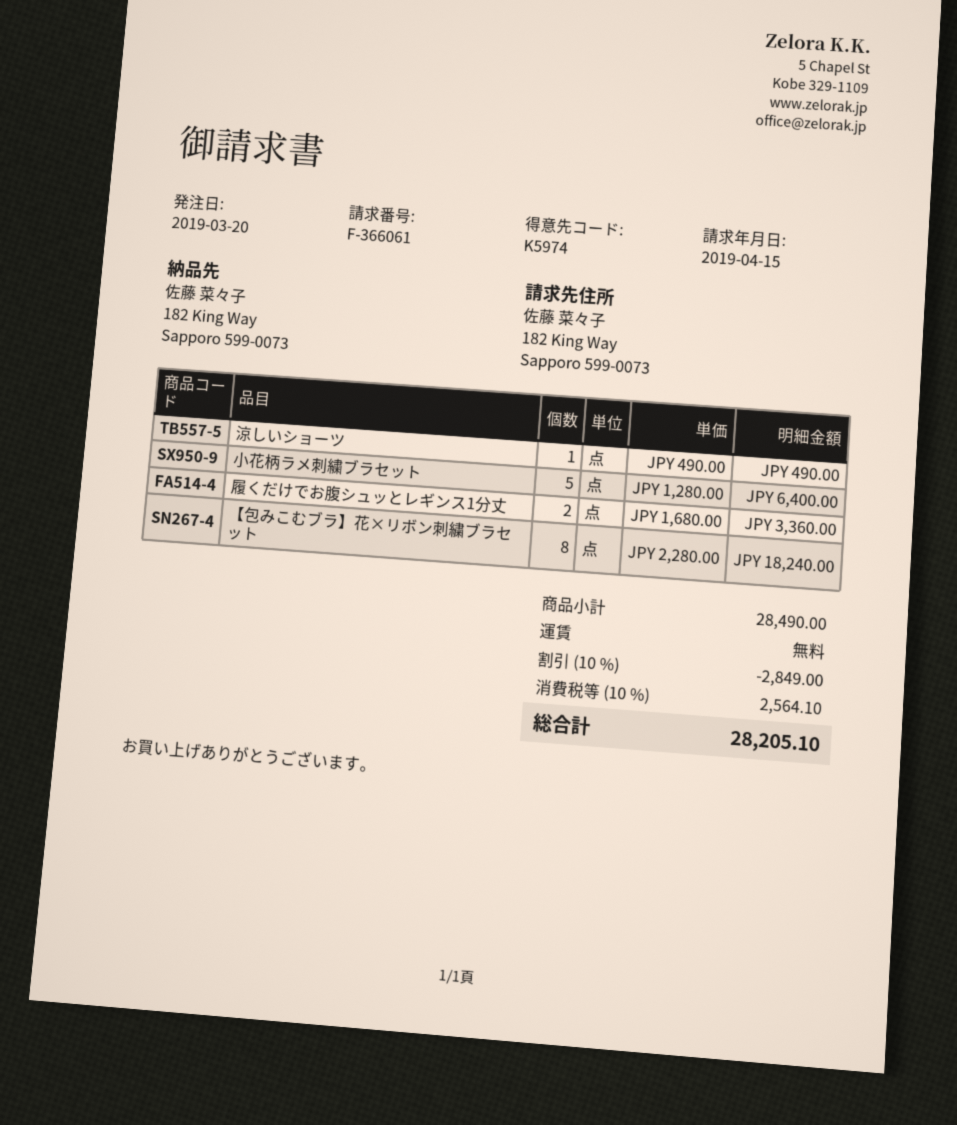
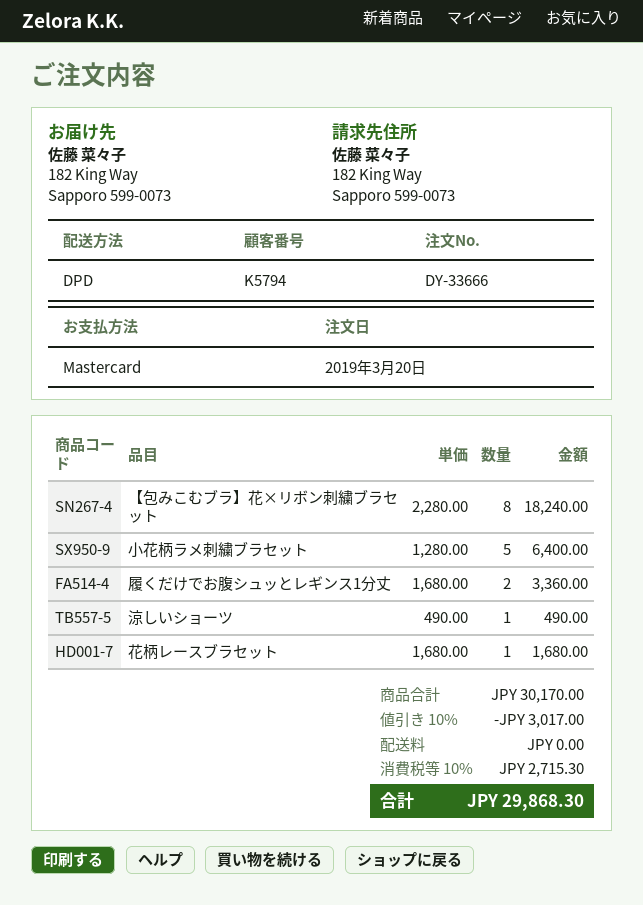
customer number: K5974 -> K5794
花柄レースブラセット: none -> 1 x 1680.00 = 1680.00
subtotal: 28490.00 -> 30170.00
discount: 10% = 2849.00 -> 10% = 3017.00
tax: 10% = 2564.10 -> 10% = 2715.30
total: 28205.10 -> 29868.30

